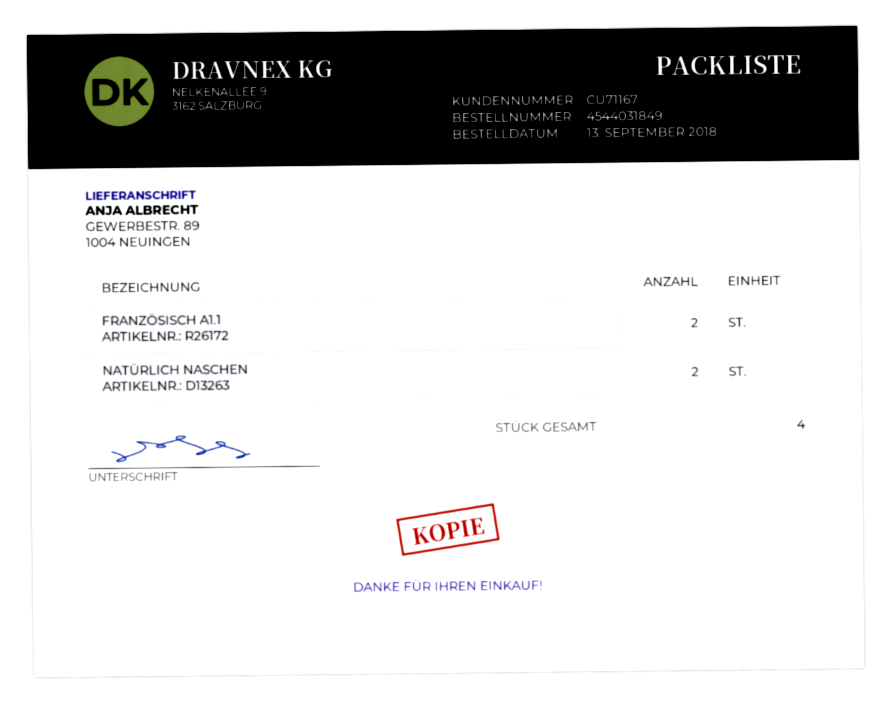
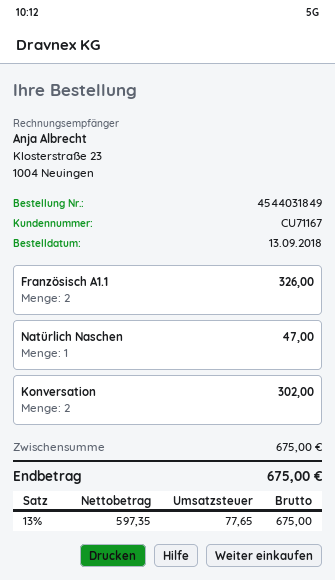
NATÜRLICH NASCHEN: 2 -> 1
Konversation: none -> 2

